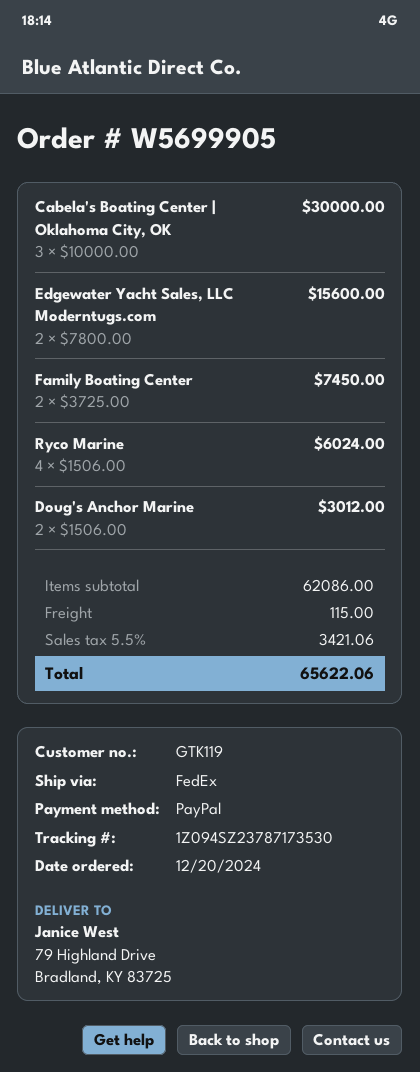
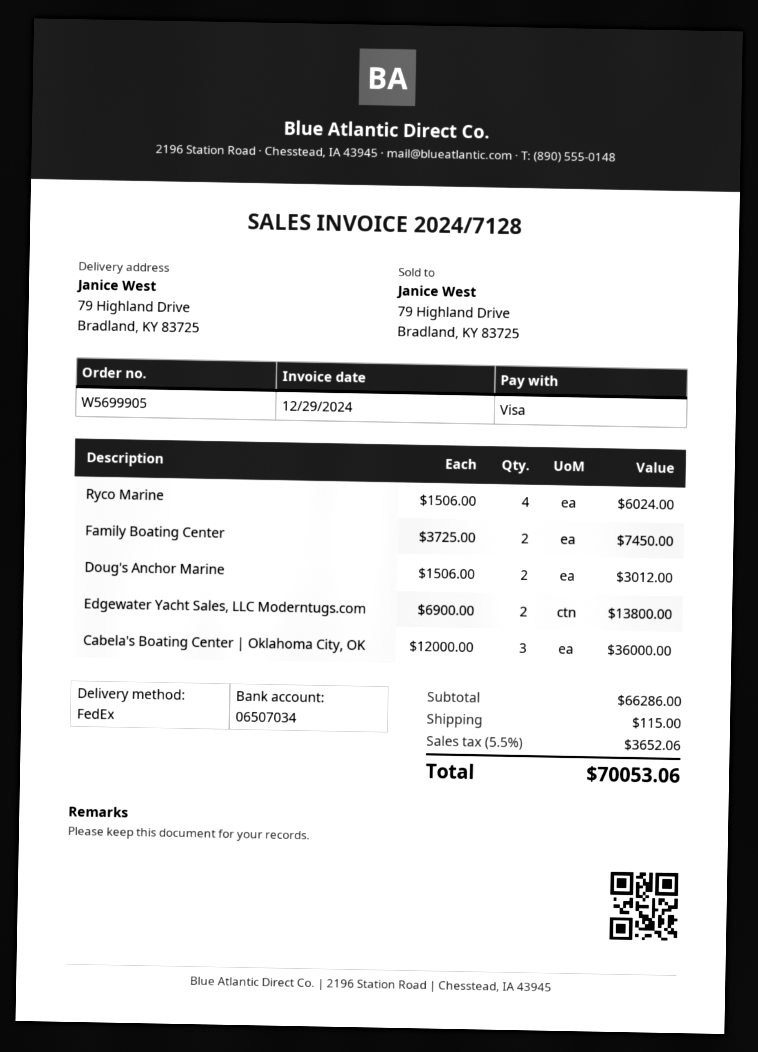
payment method: PayPal -> Visa
Cabela's Boating Center | Oklahoma City, OK: 3 x 10000.00 = 30000.00 -> 3 x 12000.00 = 36000.00
Edgewater Yacht Sales, LLC Moderntugs.com: 2 x 7800.00 = 15600.00 -> 2 x 6900.00 = 13800.00
subtotal: 62086.00 -> 66286.00
tax: 5.5% = 3421.06 -> 5.5% = 3652.06
total: 65622.06 -> 70053.06

